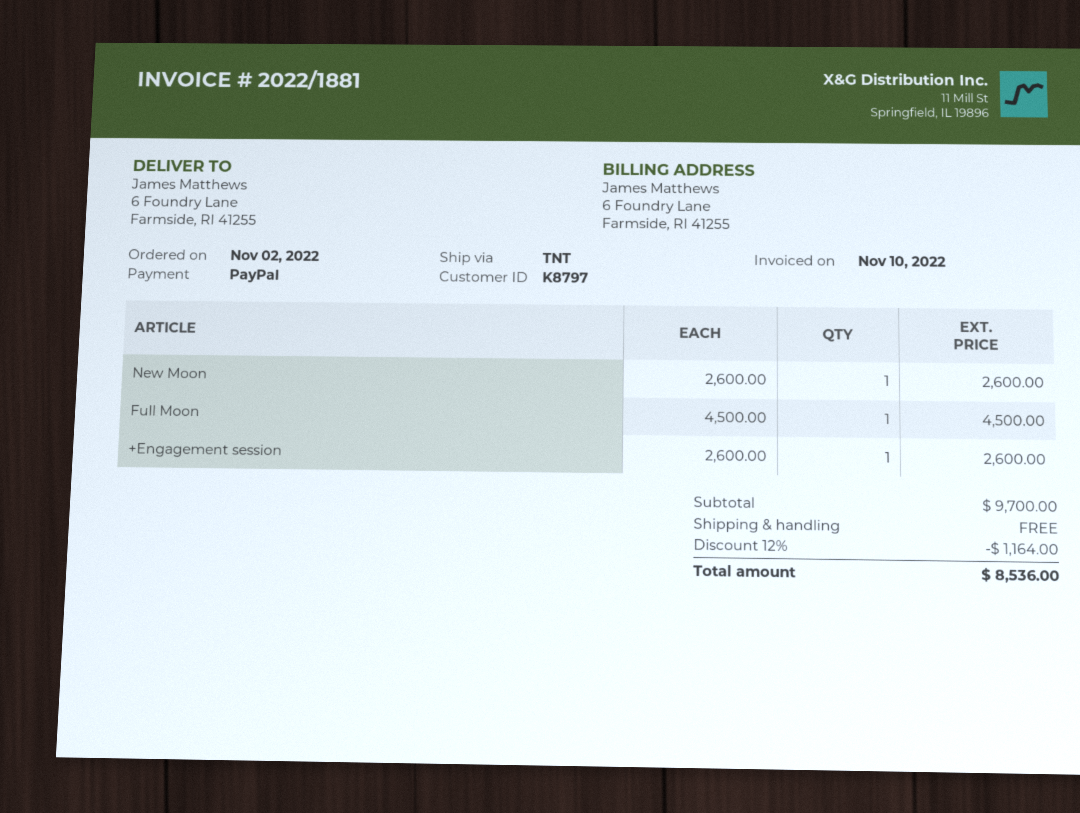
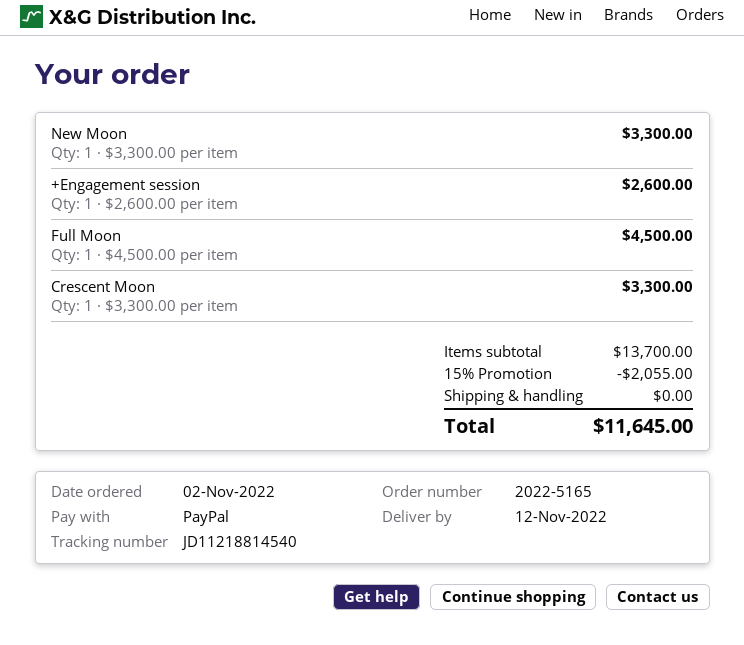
New Moon: 1 x 2600.00 = 2600.00 -> 1 x 3300.00 = 3300.00
Crescent Moon: none -> 1 x 3300.00 = 3300.00
subtotal: 9700.00 -> 13700.00
discount: 12% = 1164.00 -> 15% = 2055.00
total: 8536.00 -> 11645.00

